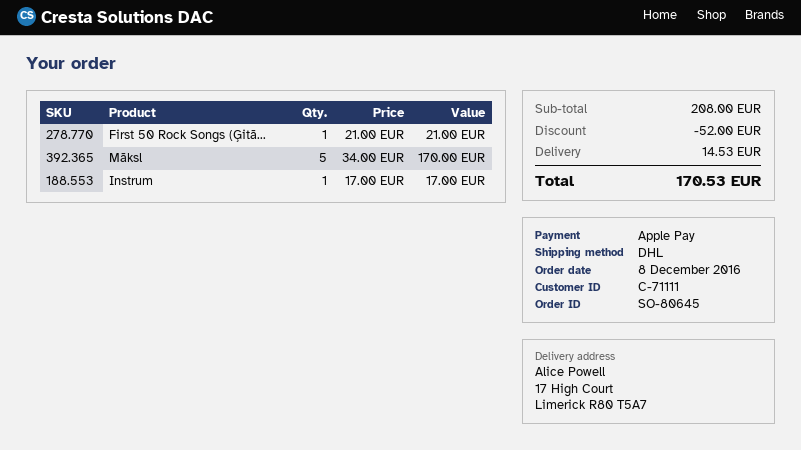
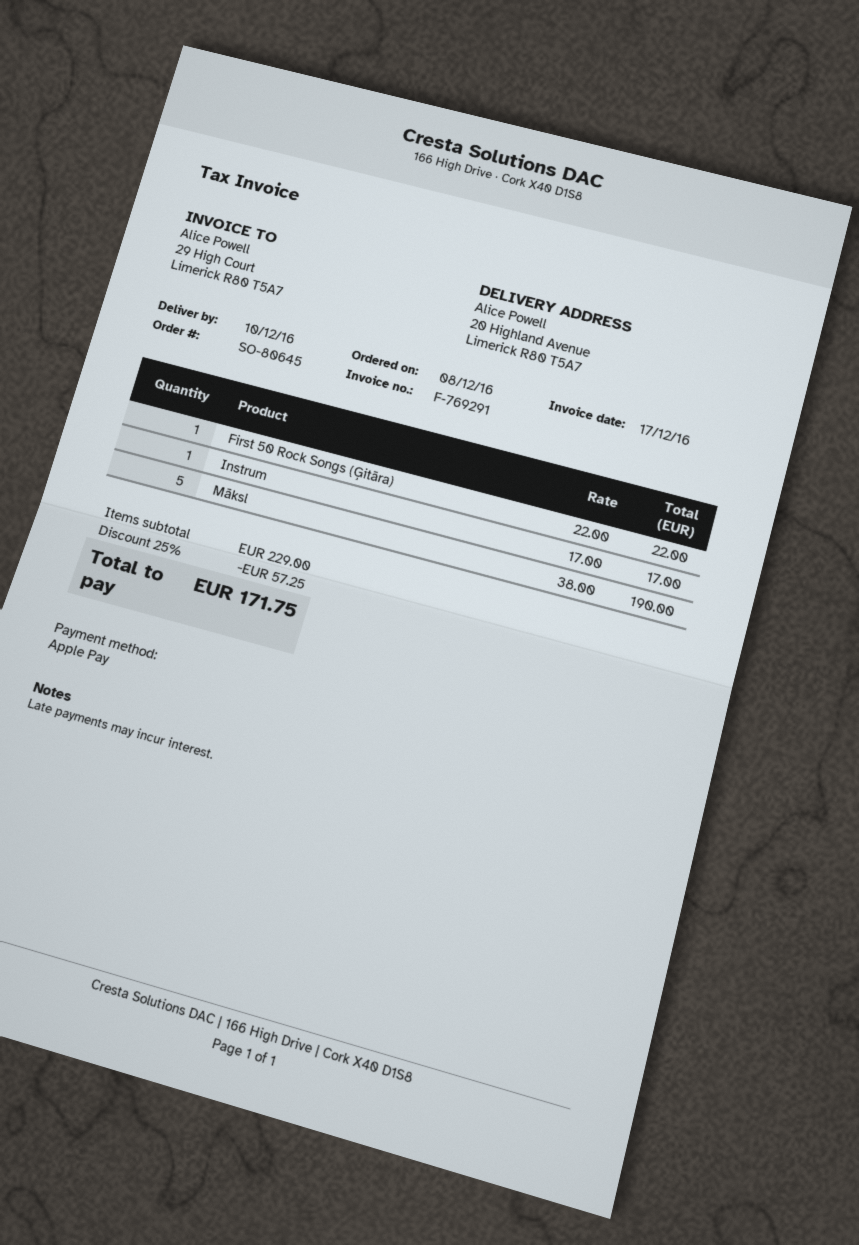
ship to: 17 High Court, Limerick R80 T5A7 -> 20 Highland Avenue, Limerick R80 T5A7
First 50 Rock Songs (Ģitā...: 1 x 21.00 = 21.00 -> 1 x 22.00 = 22.00
Māksl: 5 x 34.00 = 170.00 -> 5 x 38.00 = 190.00
subtotal: 208.00 -> 229.00
discount: 52.00 -> 57.25
shipping: 14.53 -> none
total: 170.53 -> 171.75

